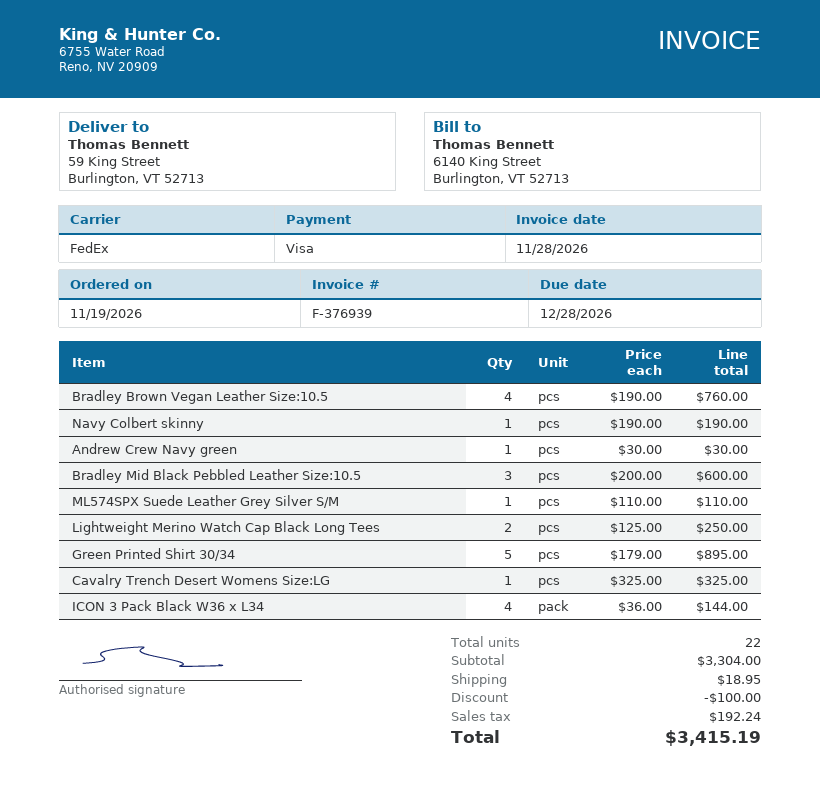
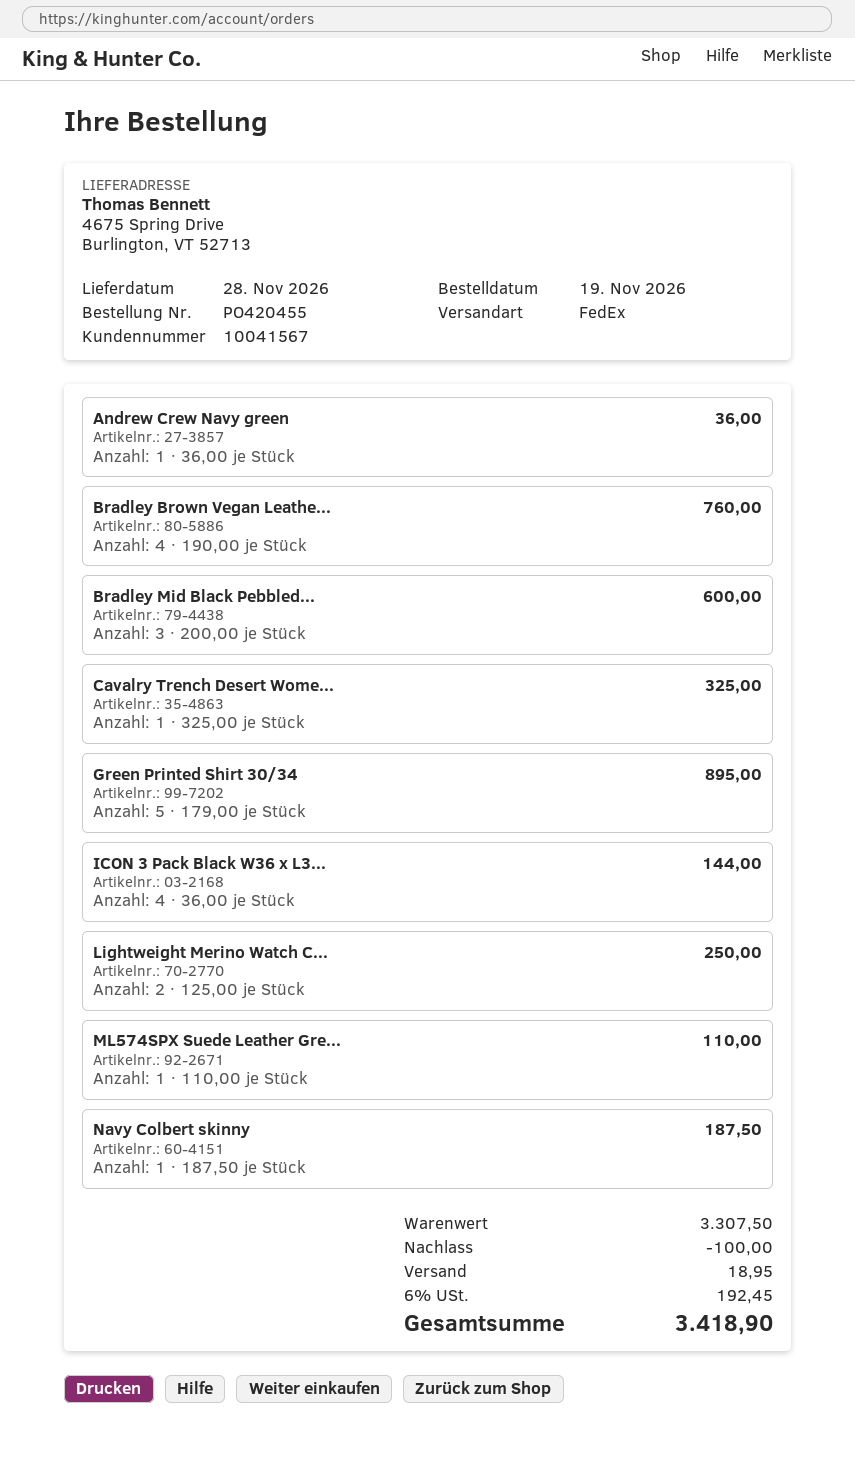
ship to: 59 King Street, Burlington, VT 52713 -> 4675 Spring Drive, Burlington, VT 52713
Navy Colbert skinny: 1 x 190.00 = 190.00 -> 1 x 187.50 = 187.50
Andrew Crew Navy green: 1 x 30.00 = 30.00 -> 1 x 36.00 = 36.00
subtotal: 3304.00 -> 3307.50
tax: 192.24 -> 192.45
total: 3415.19 -> 3418.90

